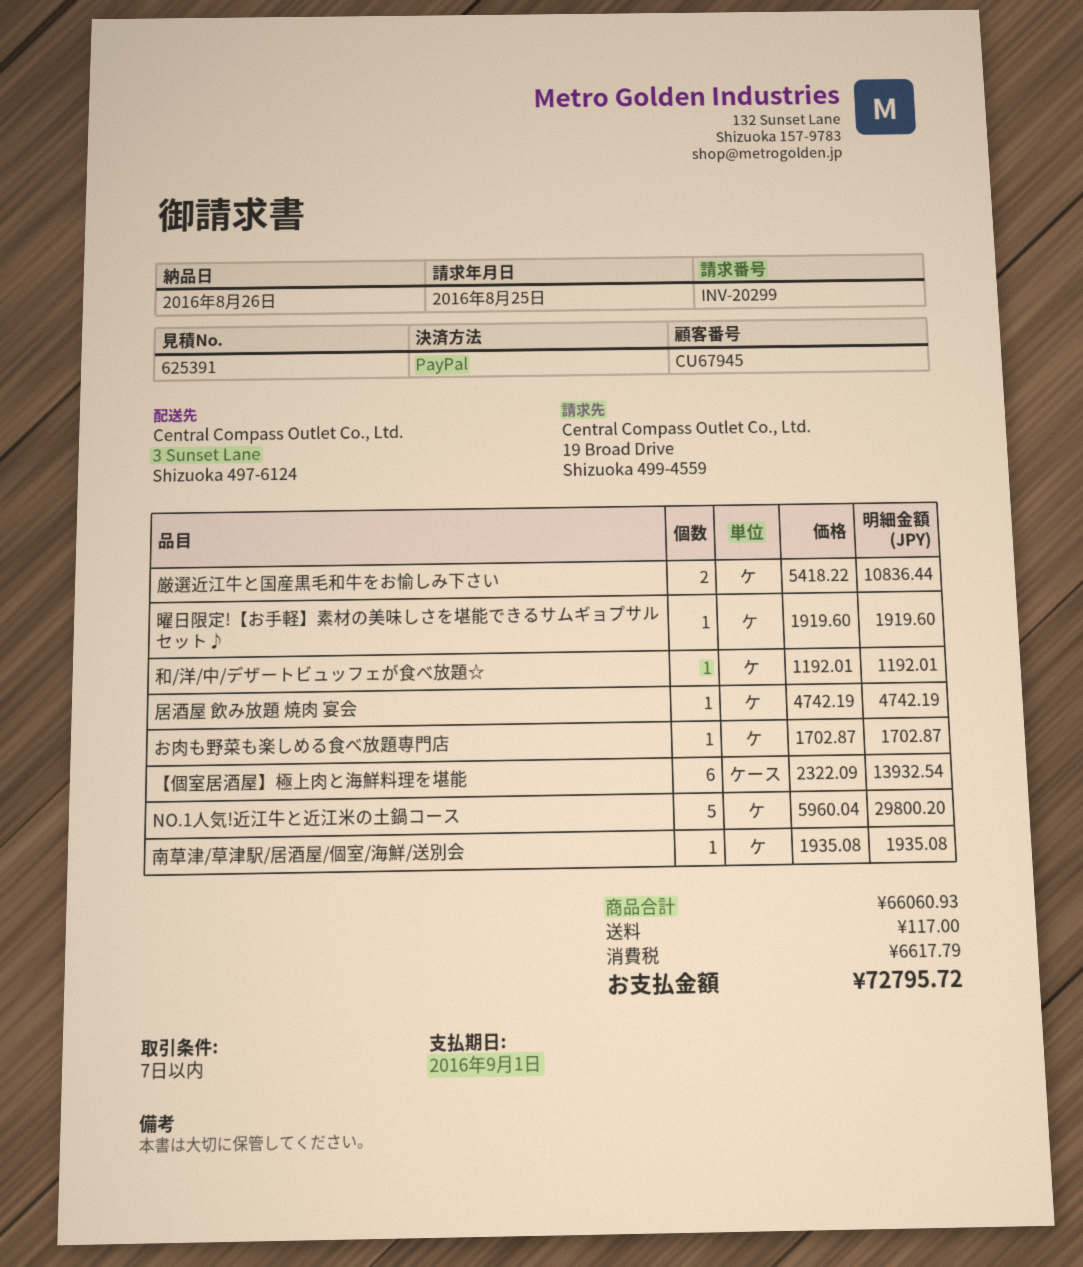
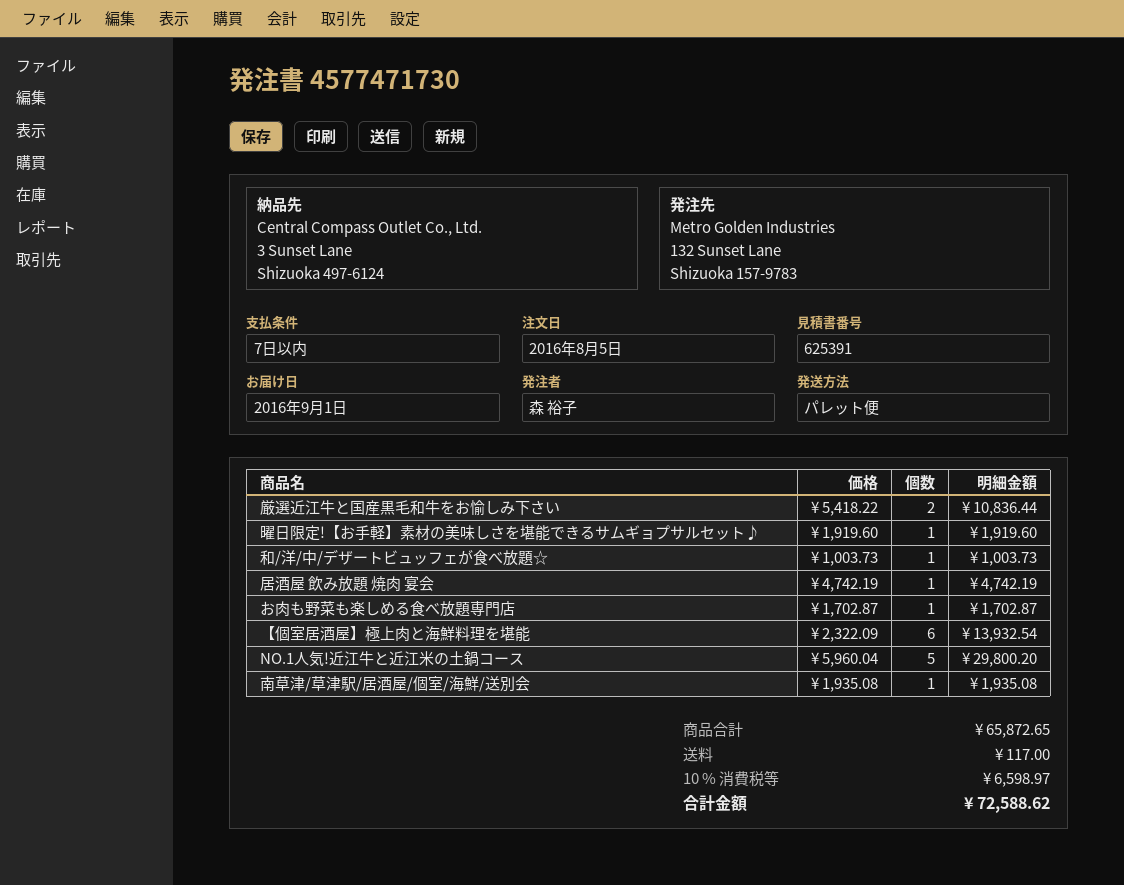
delivery date: 2016-08-26 -> 2016-09-01
和/洋/中/デザートビュッフェが食べ放題☆: 1 x 1192.01 = 1192.01 -> 1 x 1003.73 = 1003.73
subtotal: 66060.93 -> 65872.65
tax: 6617.79 -> 6598.97
total: 72795.72 -> 72588.62

